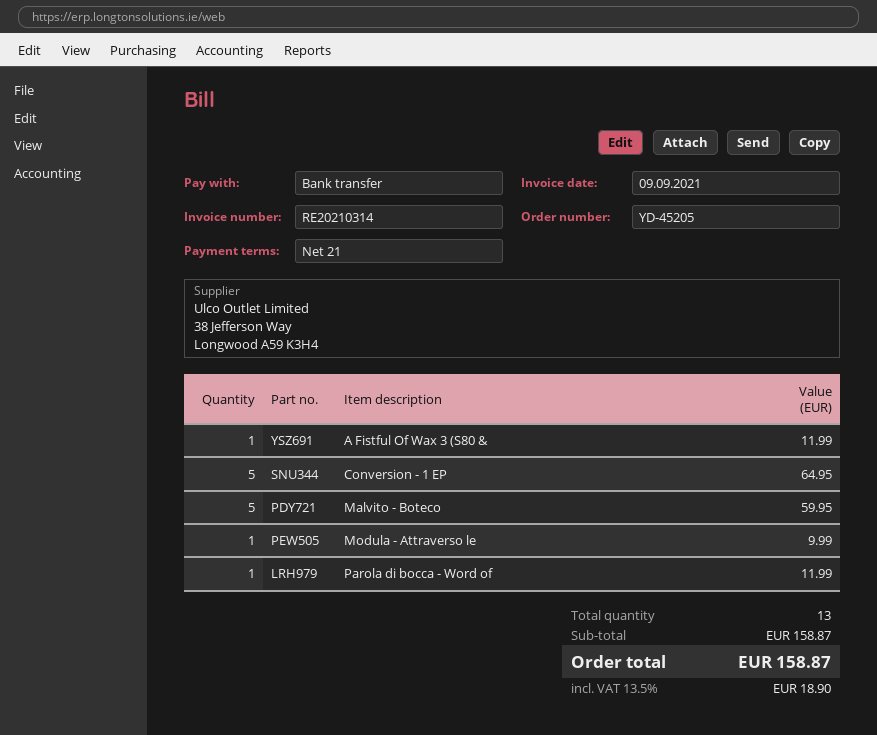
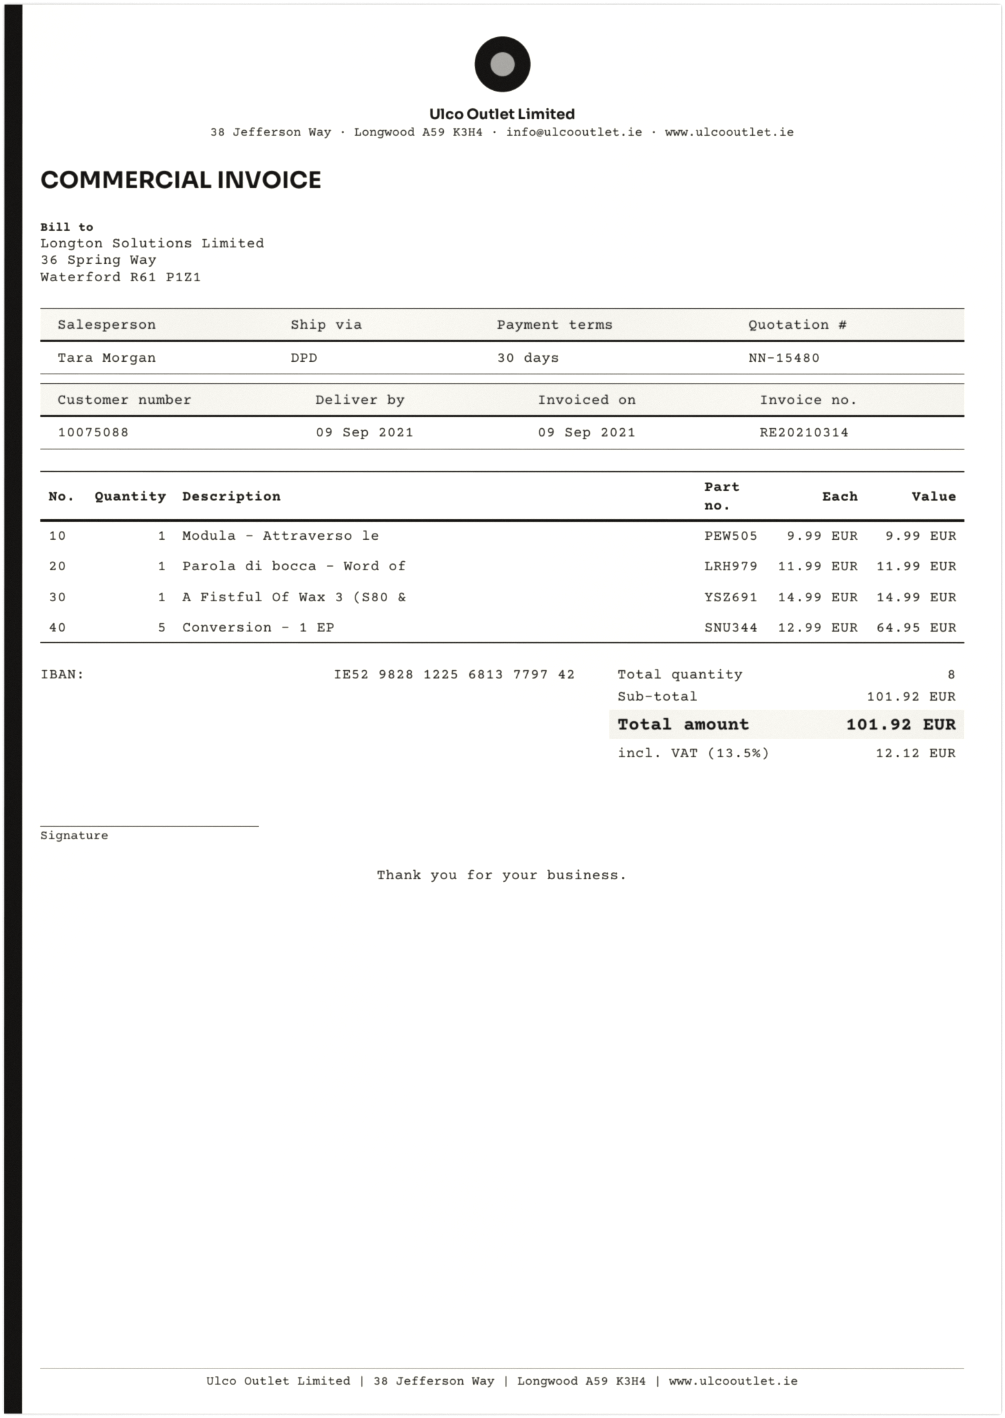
payment terms: 21 days -> 30 days
A Fistful Of Wax 3 (S80 &: 1 for 11.99 -> 1 for 14.99
Malvito - Boteco: 5 for 59.95 -> none
total quantity: 13 -> 8
subtotal: 158.87 -> 101.92
tax: 13.5% = 18.90 -> 13.5% = 12.12
total: 158.87 -> 101.92

